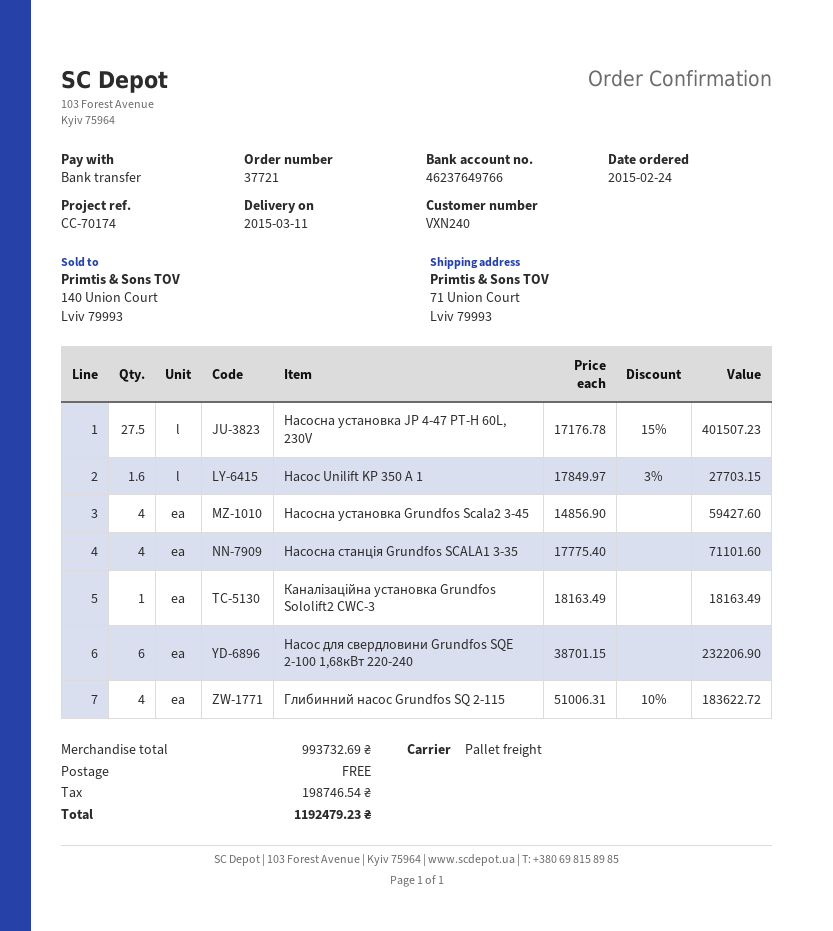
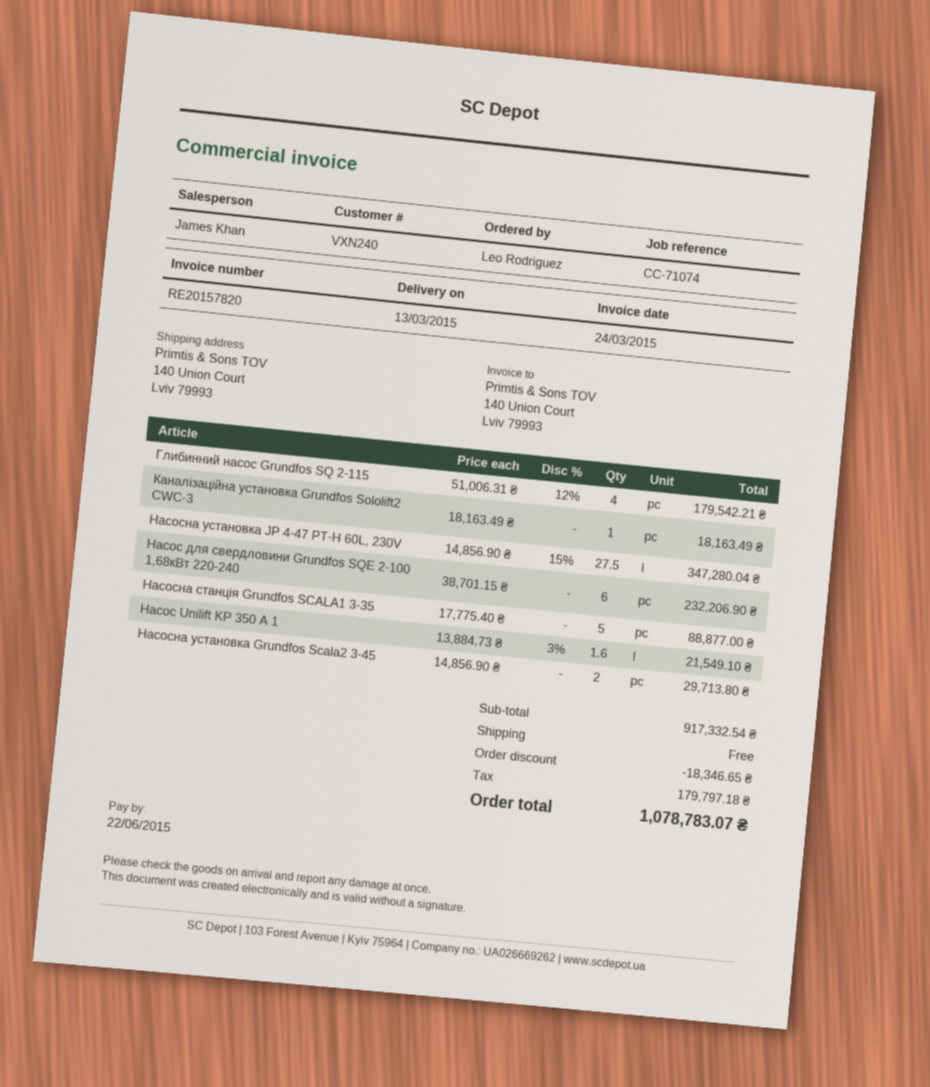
delivery date: 2015-03-11 -> 2015-03-13
reference: CC-70174 -> CC-71074
ship to: 71 Union Court, Lviv 79993 -> 140 Union Court, Lviv 79993
Насосна установка JP 4-47 PT-H 60L, 230V: 27.5 x 17176.78 - 15% = 401507.23 -> 27.5 x 14856.90 - 15% = 347280.04
Насос Unilift KP 350 A 1: 1.6 x 17849.97 - 3% = 27703.15 -> 1.6 x 13884.73 - 3% = 21549.10
Насосна установка Grundfos Scala2 3-45: 4 x 14856.90 = 59427.60 -> 2 x 14856.90 = 29713.80
Насосна станція Grundfos SCALA1 3-35: 4 x 17775.40 = 71101.60 -> 5 x 17775.40 = 88877.00
Глибинний насос Grundfos SQ 2-115: 4 x 51006.31 - 10% = 183622.72 -> 4 x 51006.31 - 12% = 179542.21
subtotal: 993732.69 -> 917332.54
discount: none -> 18346.65
tax: 198746.54 -> 179797.18
total: 1192479.23 -> 1078783.07

